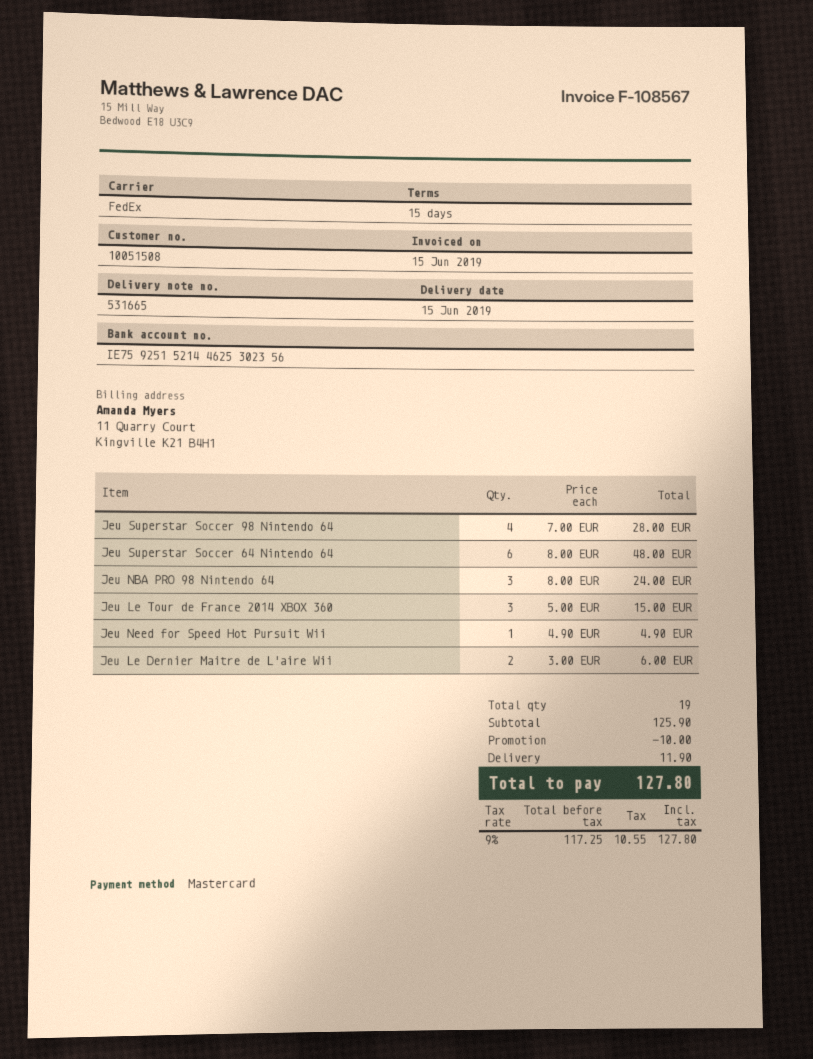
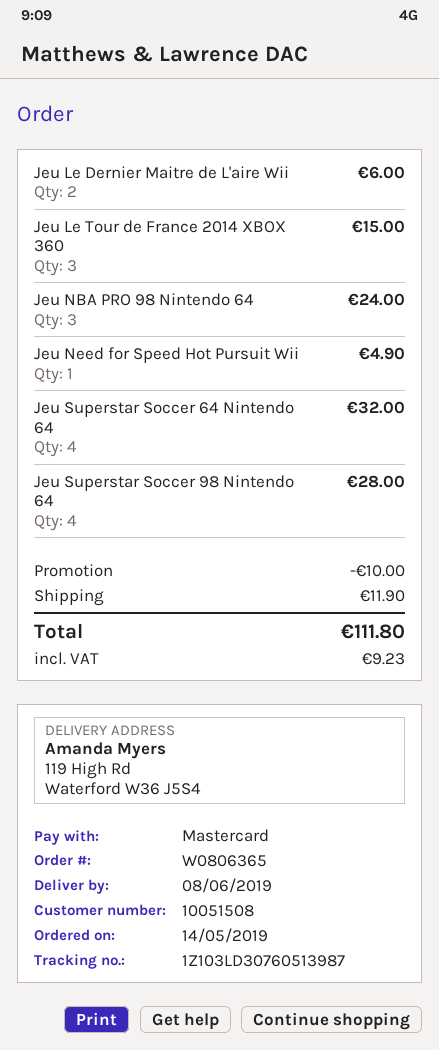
delivery date: 2019-06-15 -> 2019-06-08
Jeu Superstar Soccer 64 Nintendo 64: 6 for 48.00 -> 4 for 32.00
tax: 10.55 -> 9.23
total: 127.80 -> 111.80

